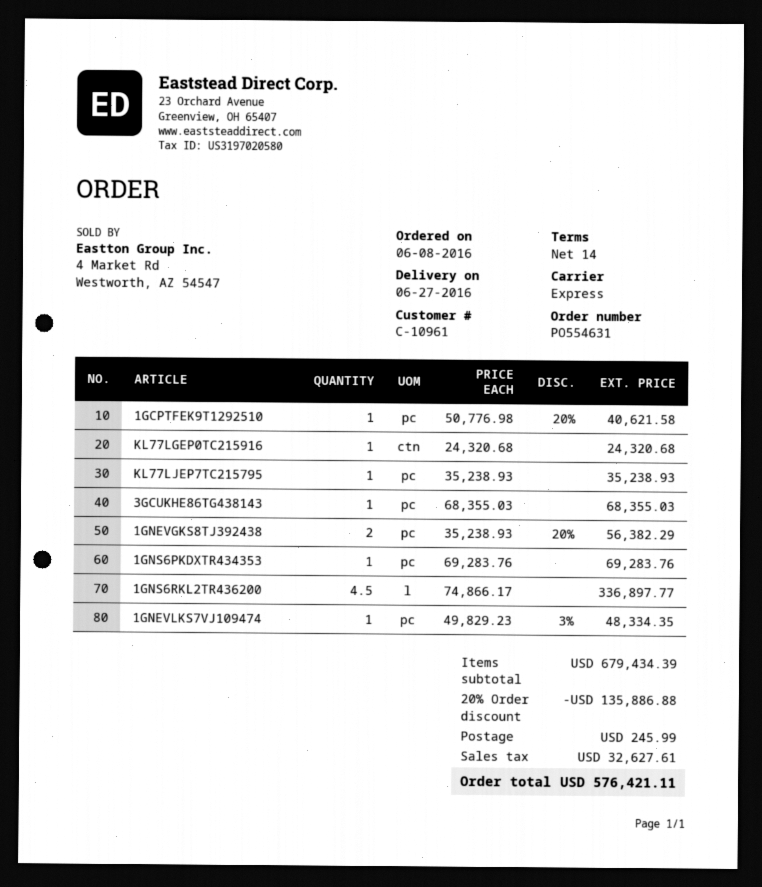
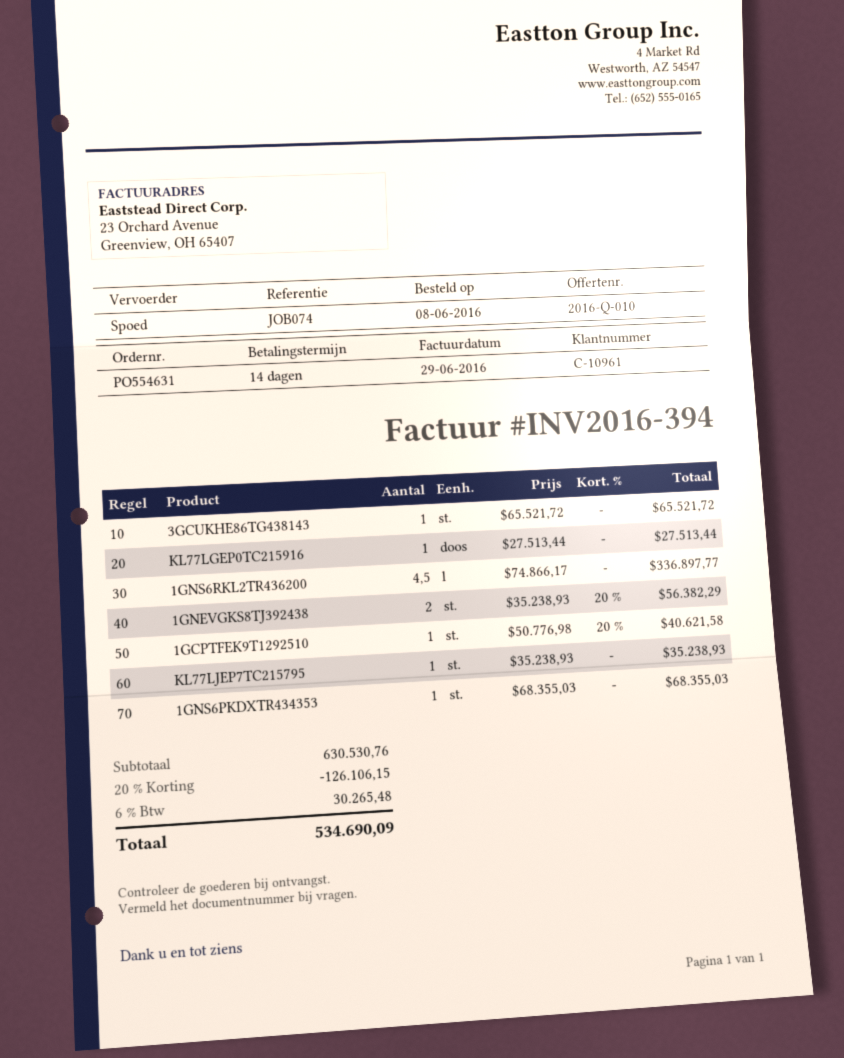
KL77LGEP0TC215916: 1 x 24320.68 = 24320.68 -> 1 x 27513.44 = 27513.44
3GCUKHE86TG438143: 1 x 68355.03 = 68355.03 -> 1 x 65521.72 = 65521.72
1GNS6PKDXTR434353: 1 x 69283.76 = 69283.76 -> 1 x 68355.03 = 68355.03
1GNEVLKS7VJ109474: 1 x 49829.23 - 3% = 48334.35 -> none
subtotal: 679434.39 -> 630530.76
discount: 20% = 135886.88 -> 20% = 126106.15
shipping: 245.99 -> none
tax: 32627.61 -> 30265.48
total: 576421.11 -> 534690.09

